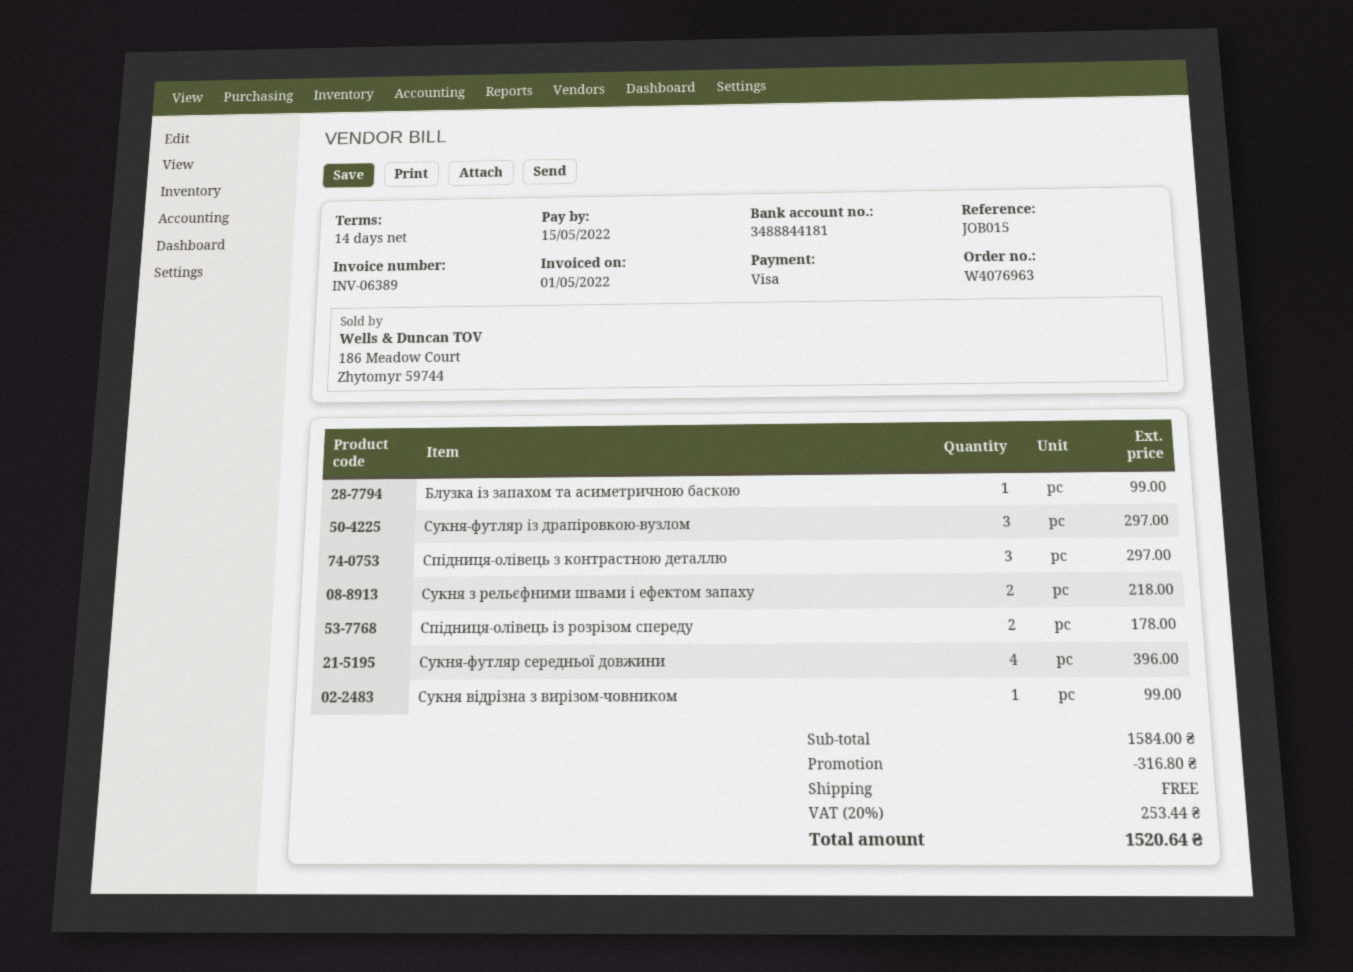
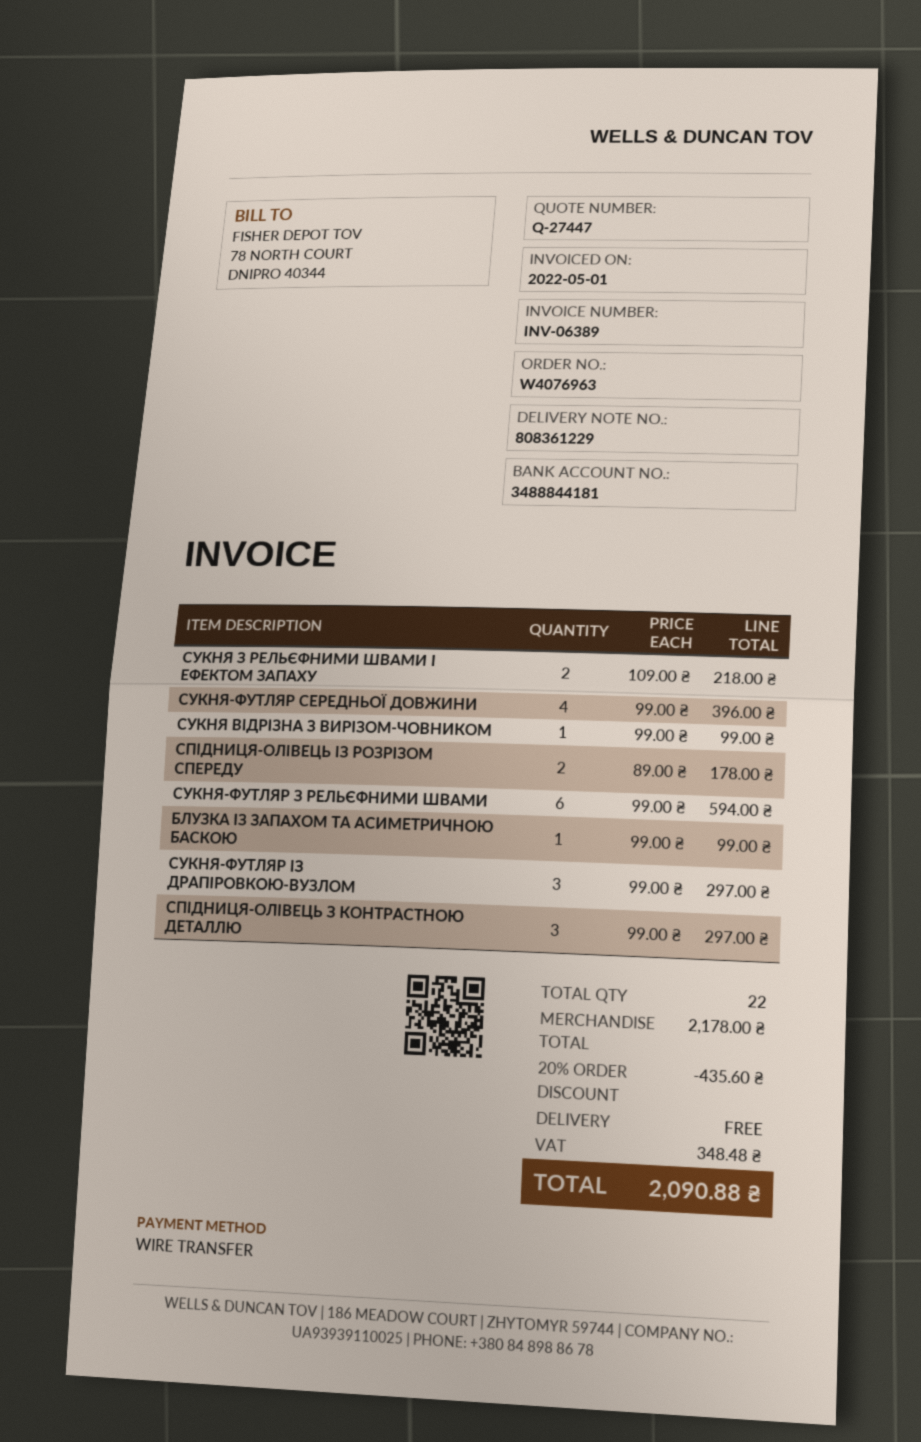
payment method: Visa -> bank transfer
СУКНЯ-ФУТЛЯР З РЕЛЬЄФНИМИ ШВАМИ: none -> 6 for 594.00
subtotal: 1584.00 -> 2178.00
discount: 316.80 -> 435.60
tax: 253.44 -> 348.48
total: 1520.64 -> 2090.88

